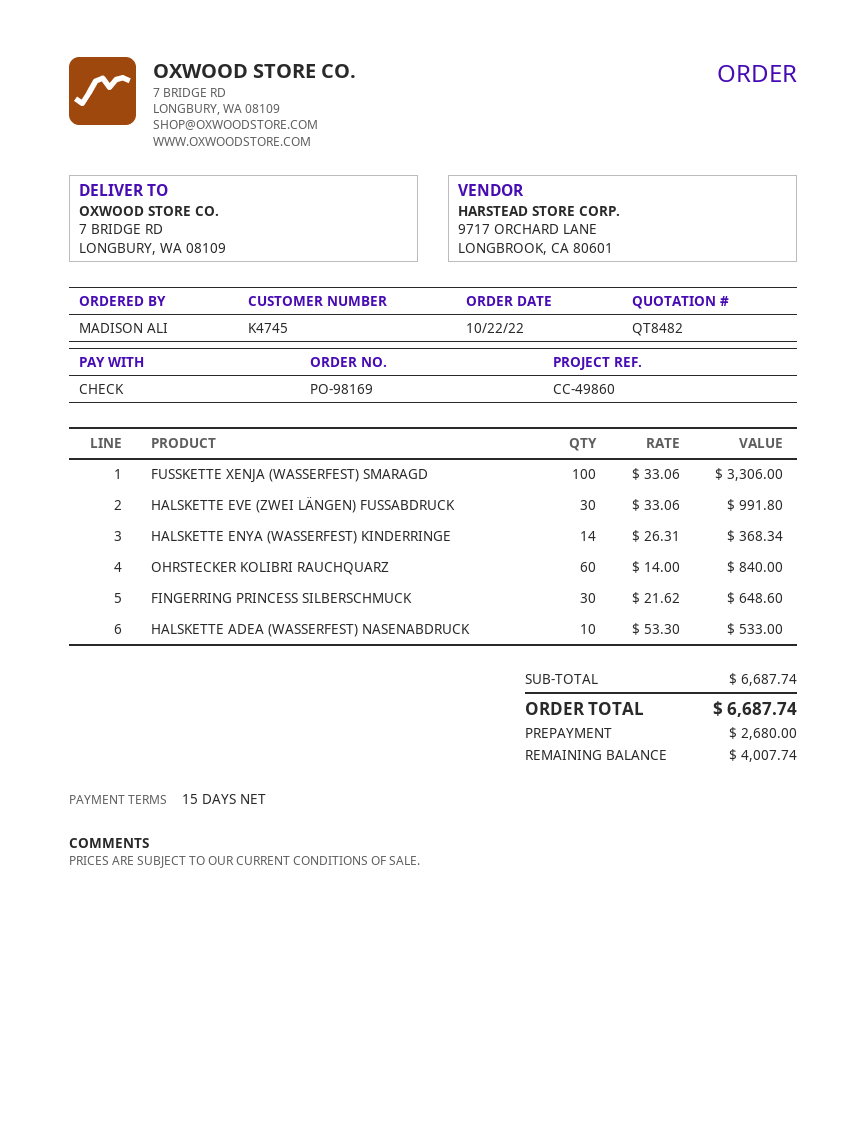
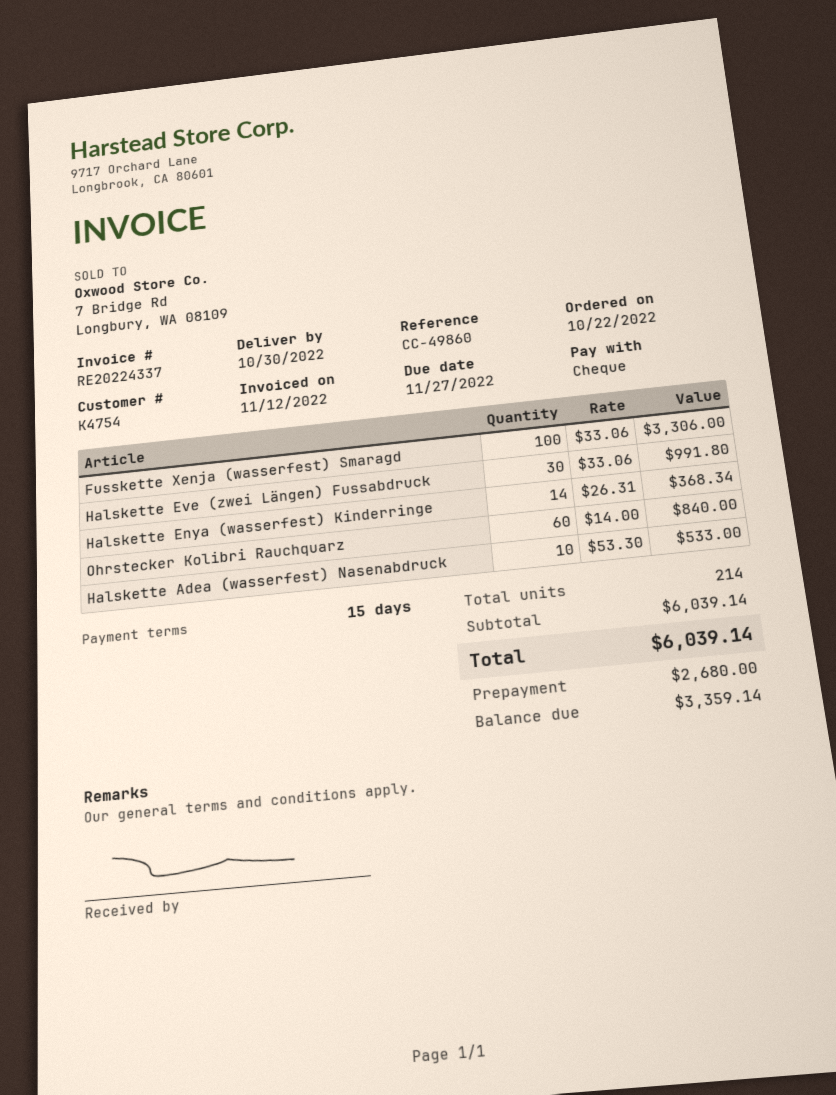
customer number: K4745 -> K4754
FINGERRING PRINCESS SILBERSCHMUCK: 30 x 21.62 = 648.60 -> none
subtotal: 6687.74 -> 6039.14
total: 6687.74 -> 6039.14
balance: 4007.74 -> 3359.14

